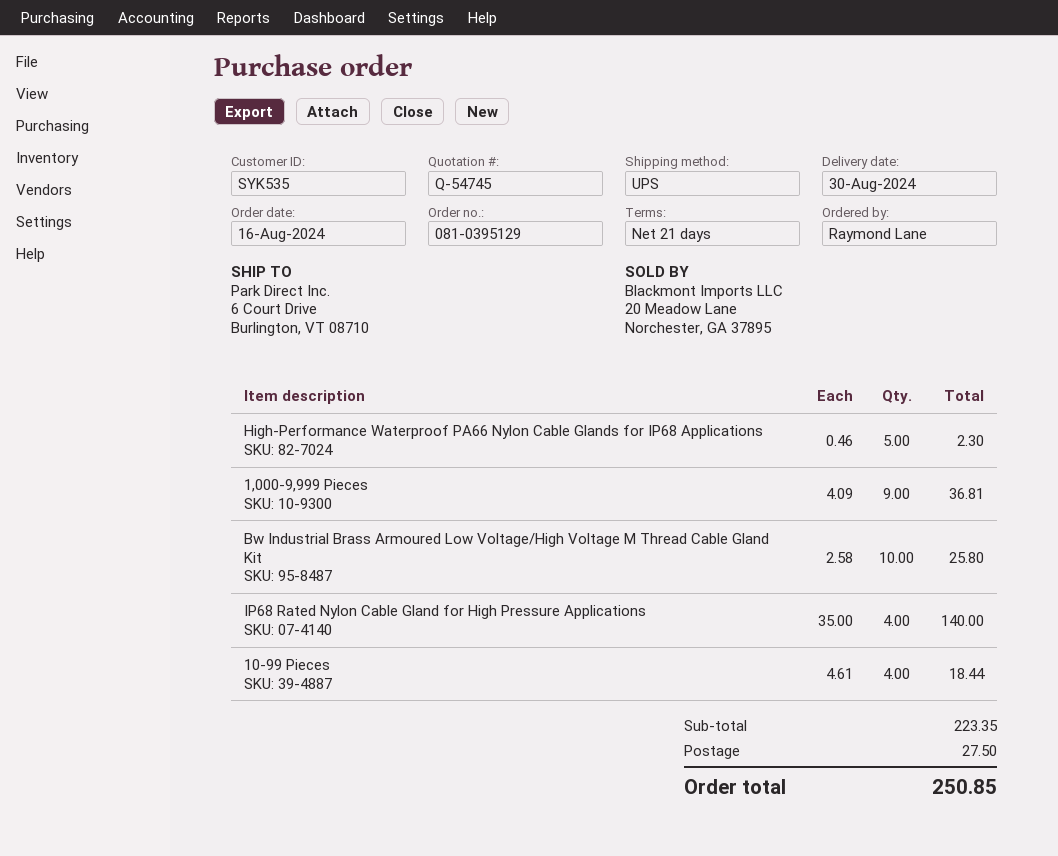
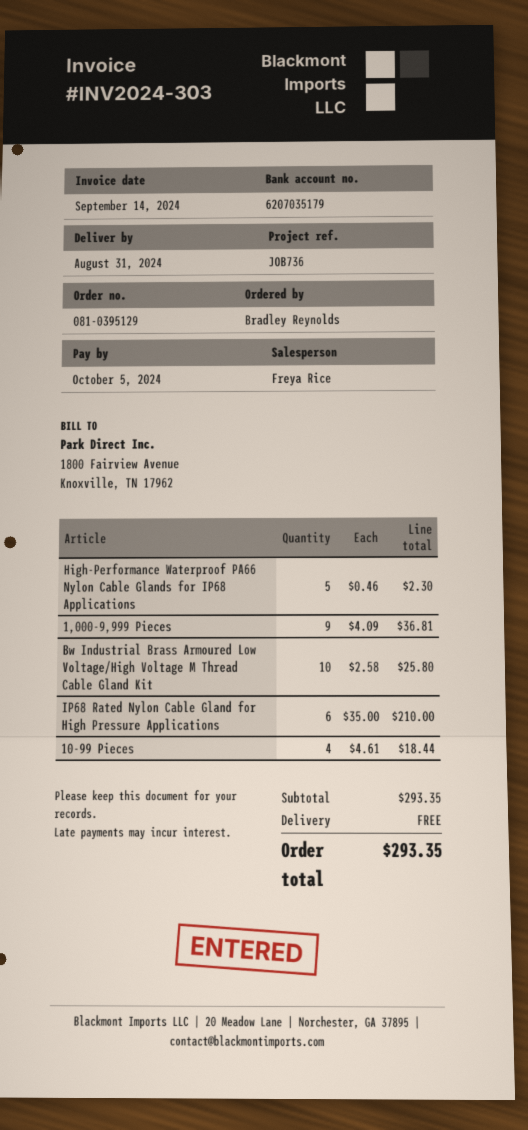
delivery date: 2024-08-30 -> 2024-08-31
ordered by: Raymond Lane -> Bradley Reynolds
IP68 Rated Nylon Cable Gland for High Pressure Applications: 4 x 35.00 = 140.00 -> 6 x 35.00 = 210.00
subtotal: 223.35 -> 293.35
shipping: 27.50 -> 0.00
total: 250.85 -> 293.35

